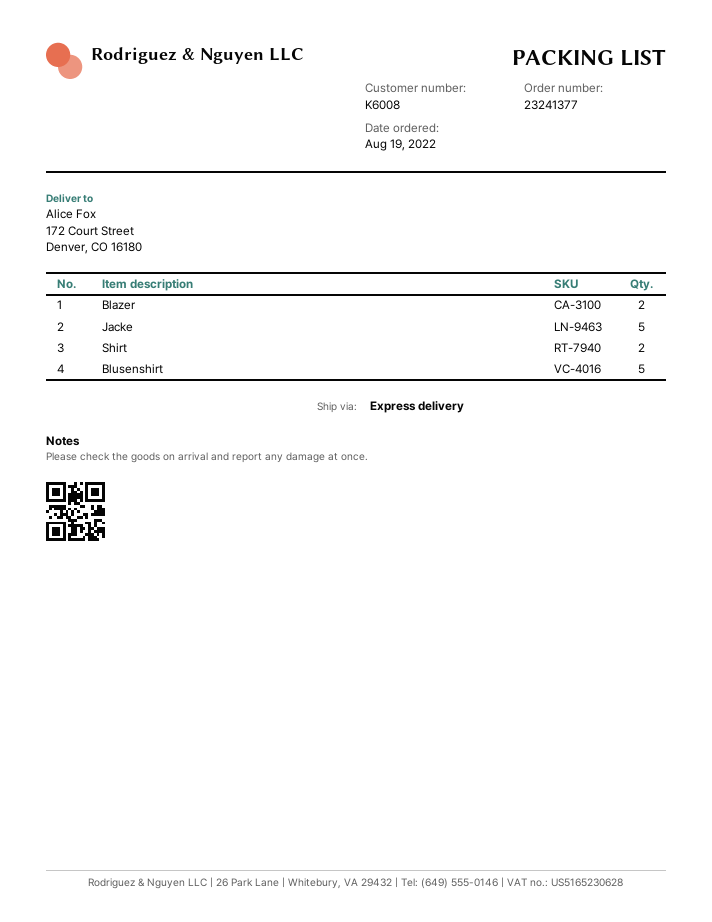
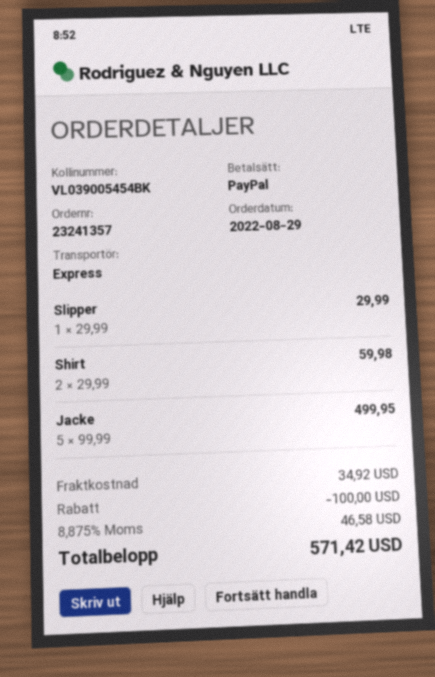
order number: 23241377 -> 23241357
order date: 2022-08-19 -> 2022-08-29
Blazer: 2 -> none
Blusenshirt: 5 -> none
Slipper: none -> 1

